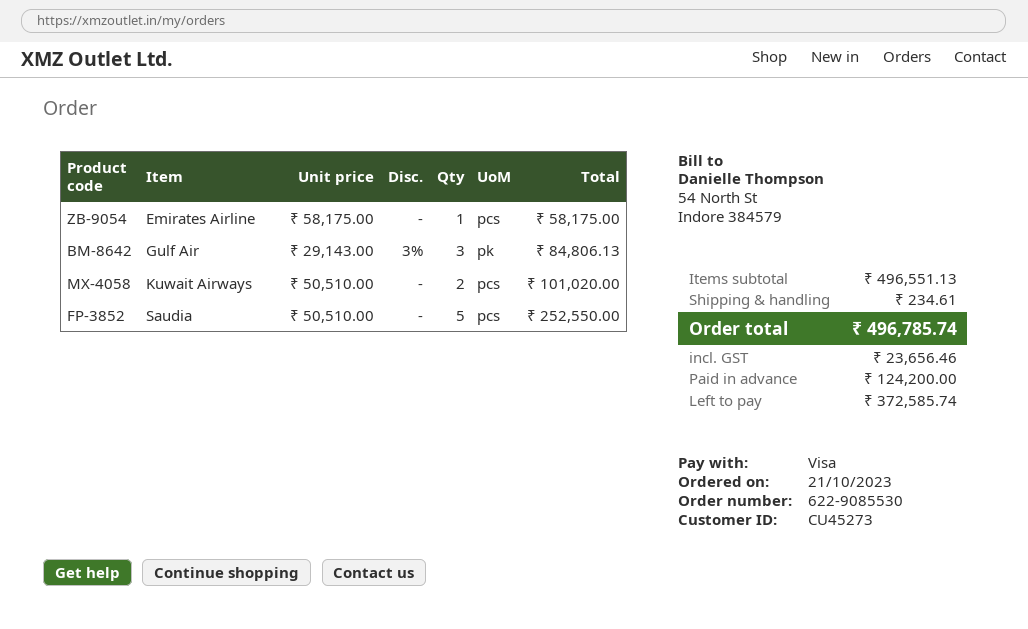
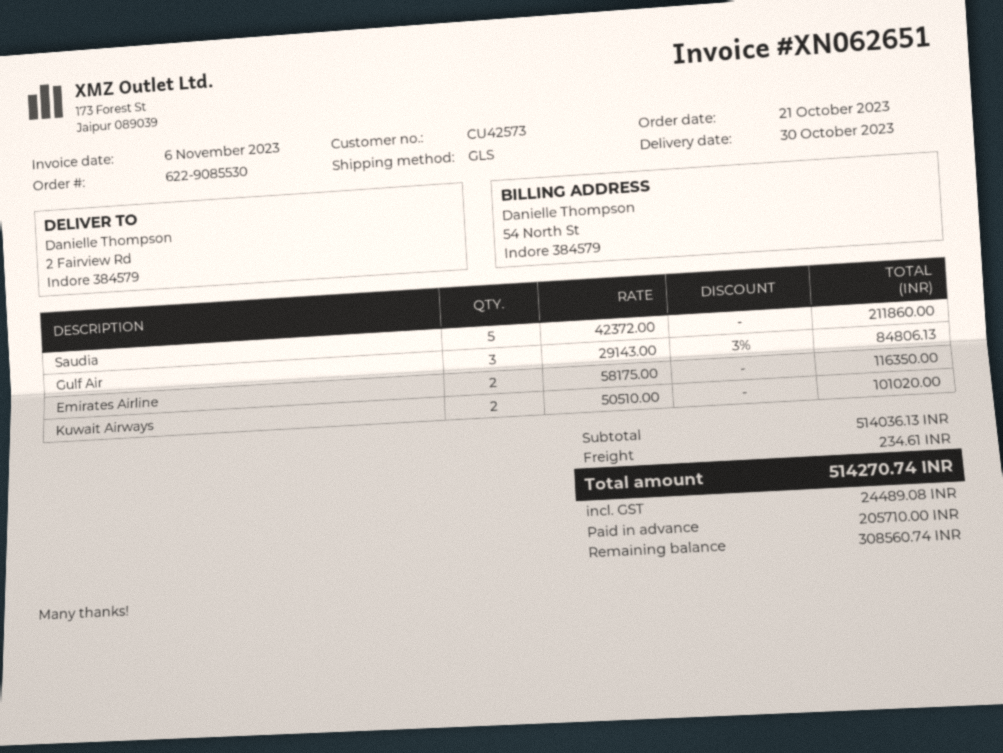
customer number: CU45273 -> CU42573
Emirates Airline: 1 x 58175.00 = 58175.00 -> 2 x 58175.00 = 116350.00
Saudia: 5 x 50510.00 = 252550.00 -> 5 x 42372.00 = 211860.00
subtotal: 496551.13 -> 514036.13
tax: 23656.46 -> 24489.08
total: 496785.74 -> 514270.74
deposit: 124200.00 -> 205710.00
balance: 372585.74 -> 308560.74

